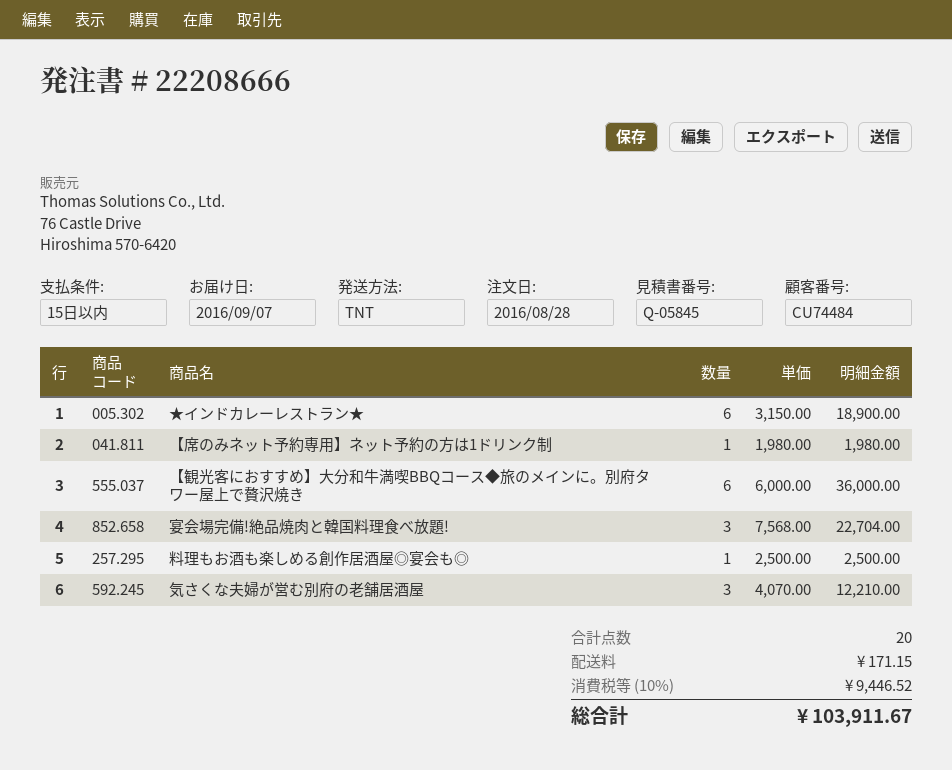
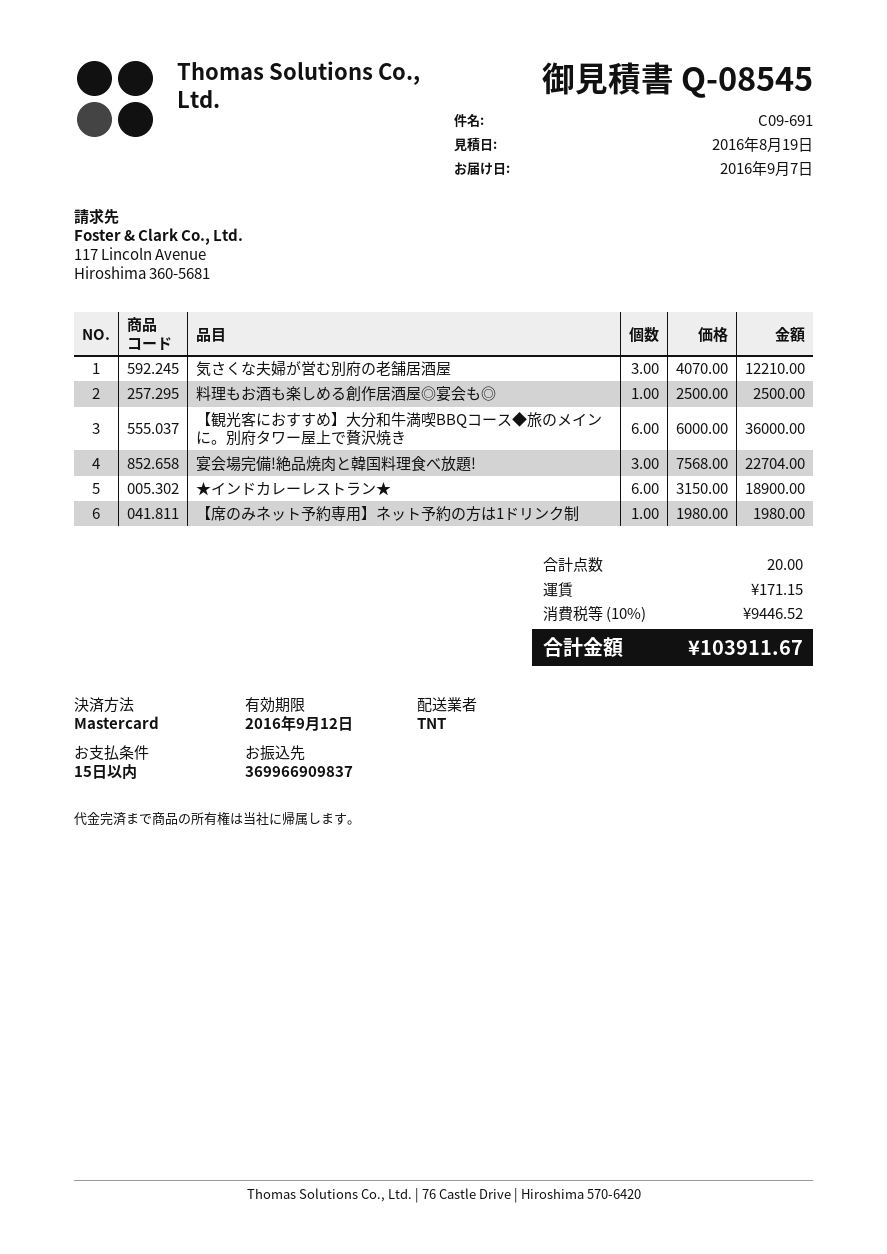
quote number: Q-05845 -> Q-08545

